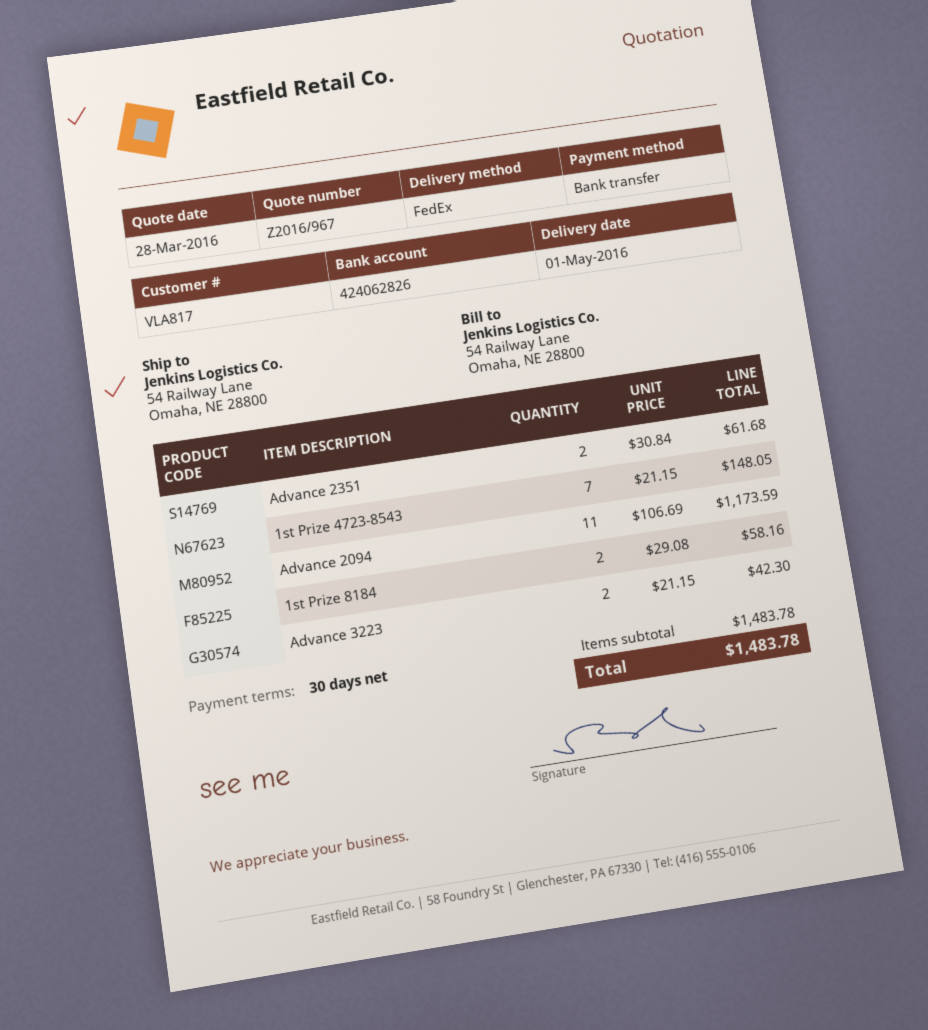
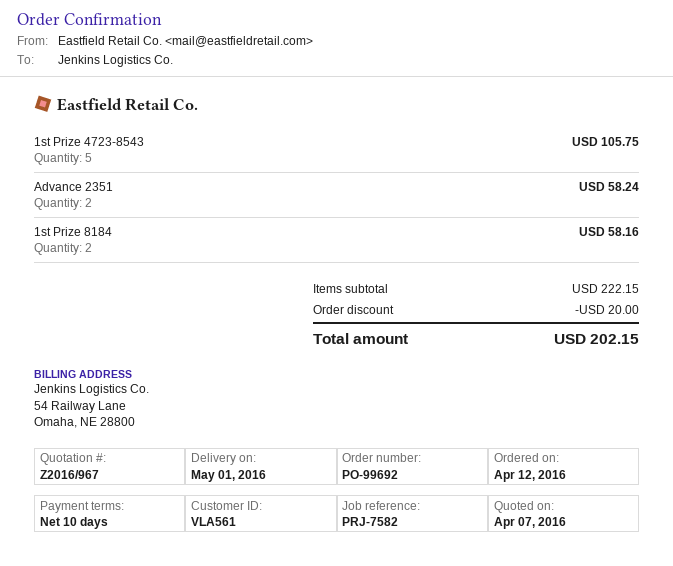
quote date: 2016-03-28 -> 2016-04-07
payment terms: 30 days -> 10 days
customer number: VLA817 -> VLA561
Advance 2351: 2 for 61.68 -> 2 for 58.24
1st Prize 4723-8543: 7 for 148.05 -> 5 for 105.75
Advance 2094: 11 for 1173.59 -> none
Advance 3223: 2 for 42.30 -> none
subtotal: 1483.78 -> 222.15
discount: none -> 20.00
total: 1483.78 -> 202.15

